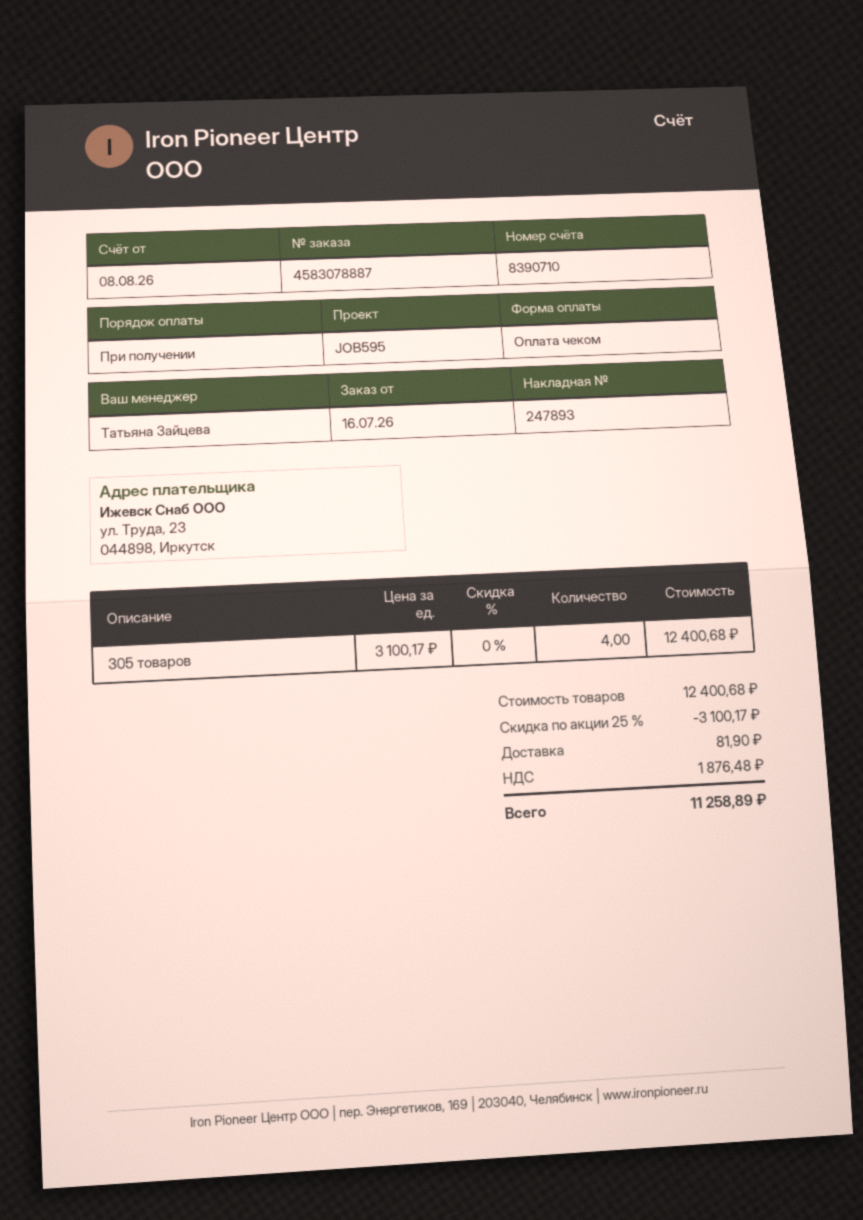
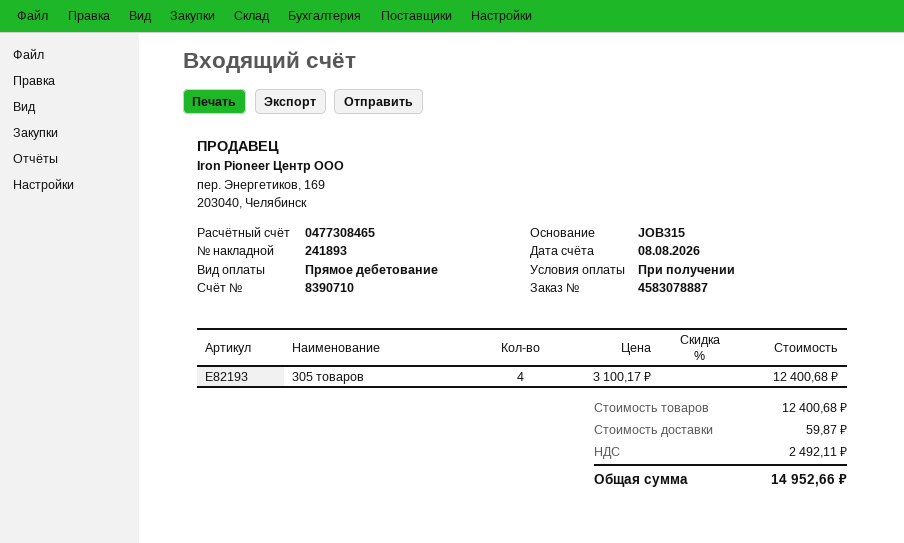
delivery note number: 247893 -> 241893
reference: JOB595 -> JOB315
payment method: cheque -> direct debit
discount: 25% = 3100.17 -> none
shipping: 81.90 -> 59.87
tax: 1876.48 -> 2492.11
total: 11258.89 -> 14952.66

